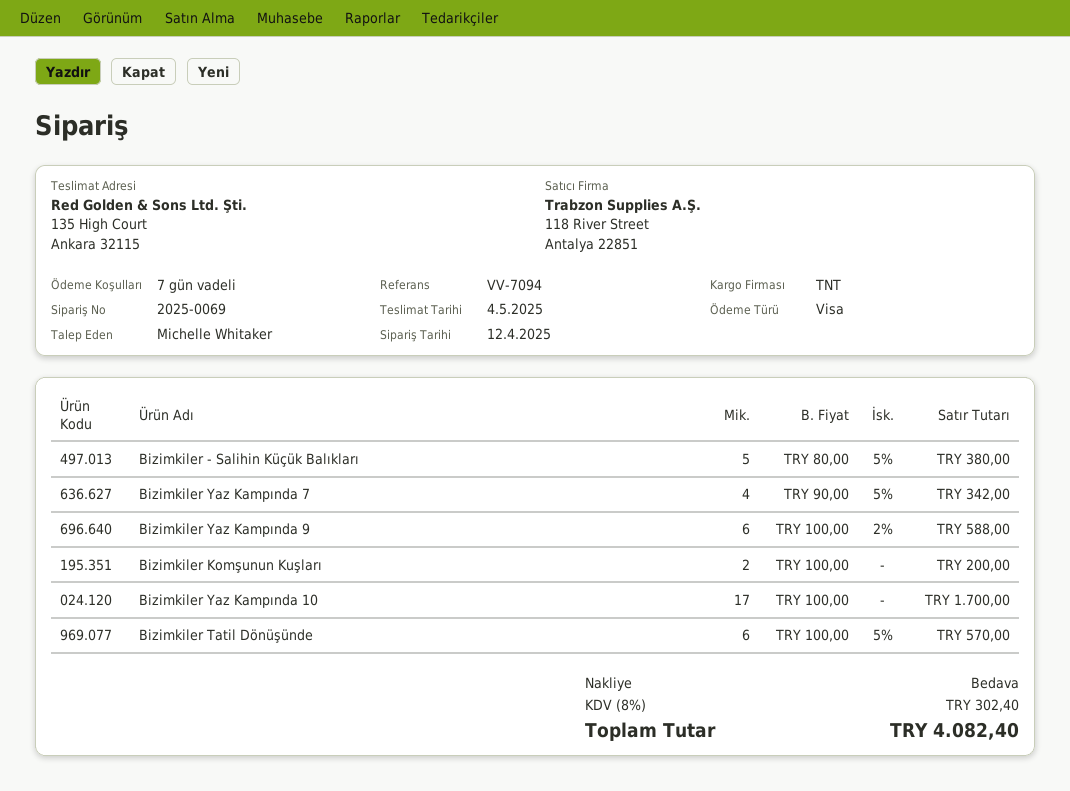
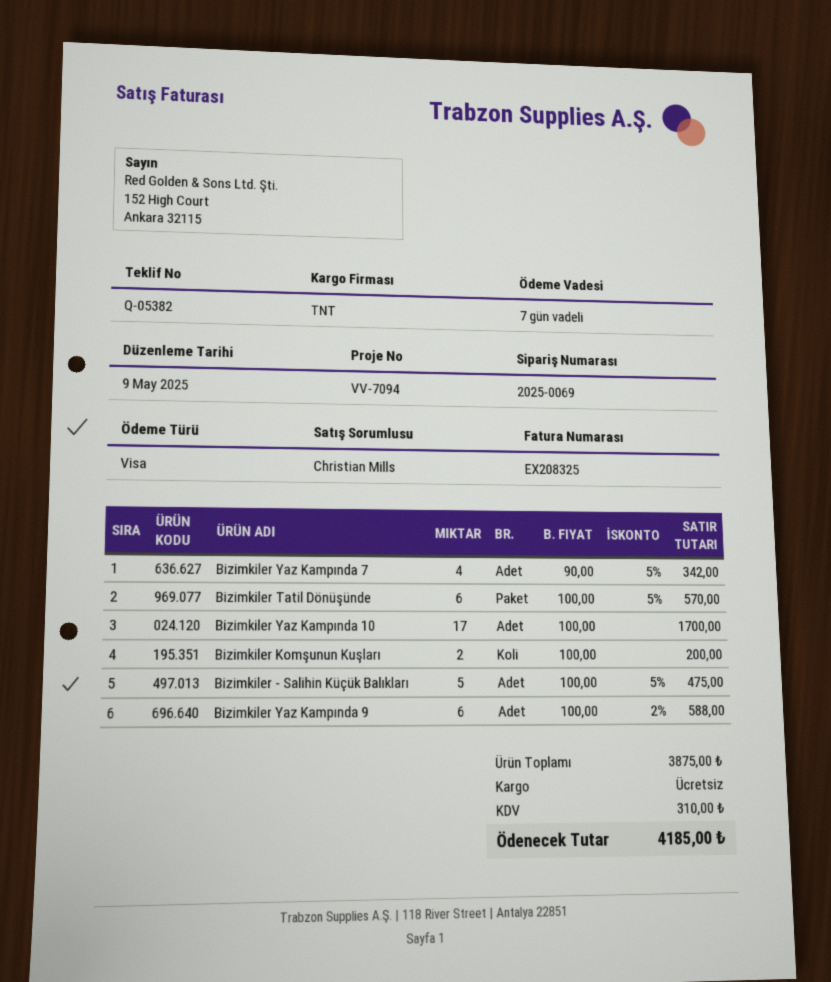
Bizimkiler - Salihin Küçük Balıkları: 5 x 80.00 - 5% = 380.00 -> 5 x 100.00 - 5% = 475.00
tax: 302.40 -> 310.00
total: 4082.40 -> 4185.00

